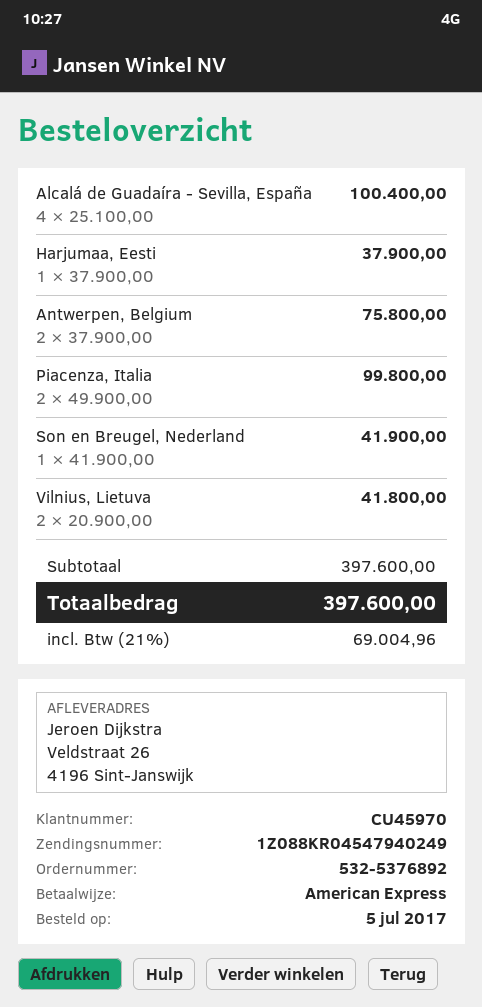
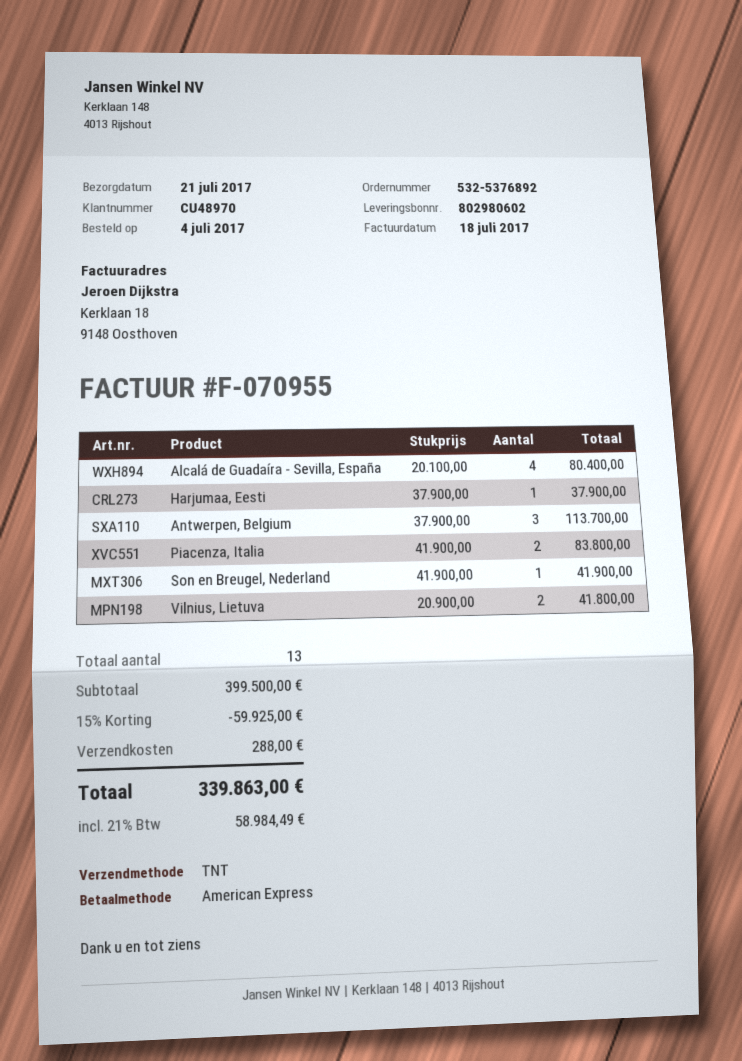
order date: 2017-07-05 -> 2017-07-04
customer number: CU45970 -> CU48970
Alcalá de Guadaíra - Sevilla, España: 4 x 25100.00 = 100400.00 -> 4 x 20100.00 = 80400.00
Antwerpen, Belgium: 2 x 37900.00 = 75800.00 -> 3 x 37900.00 = 113700.00
Piacenza, Italia: 2 x 49900.00 = 99800.00 -> 2 x 41900.00 = 83800.00
subtotal: 397600.00 -> 399500.00
discount: none -> 15% = 59925.00
shipping: none -> 288.00
tax: 21% = 69004.96 -> 21% = 58984.49
total: 397600.00 -> 339863.00

